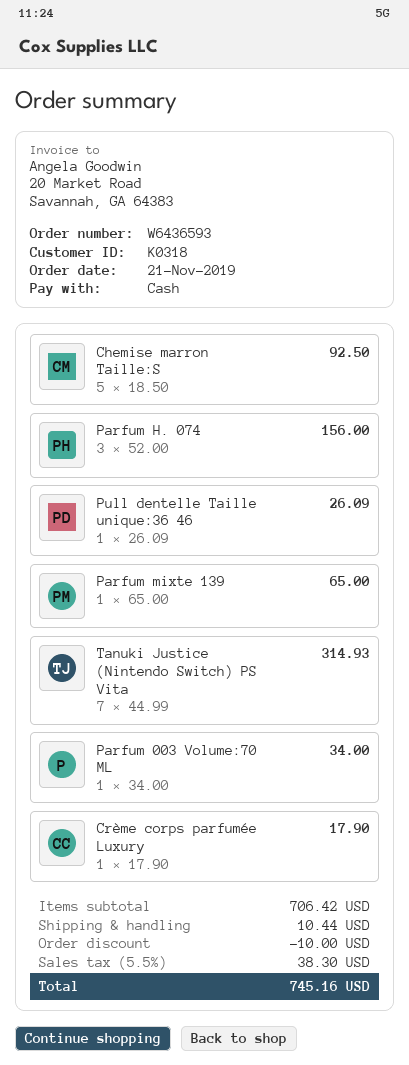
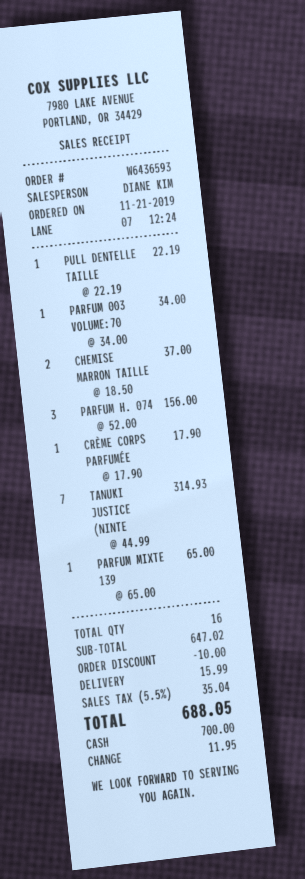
Chemise marron Taille:S: 5 x 18.50 = 92.50 -> 2 x 18.50 = 37.00
Pull dentelle Taille unique:36 46: 1 x 26.09 = 26.09 -> 1 x 22.19 = 22.19
subtotal: 706.42 -> 647.02
shipping: 10.44 -> 15.99
tax: 5.5% = 38.30 -> 5.5% = 35.04
total: 745.16 -> 688.05

